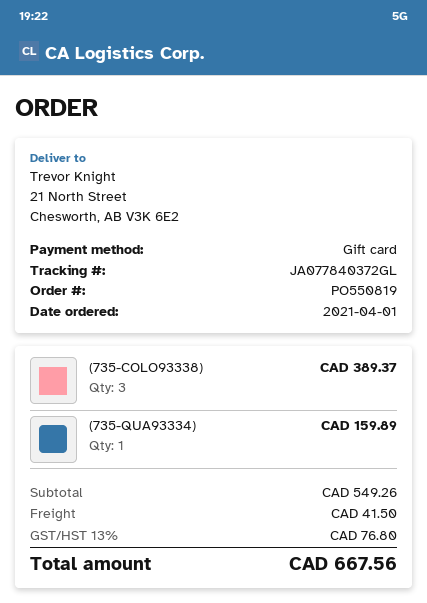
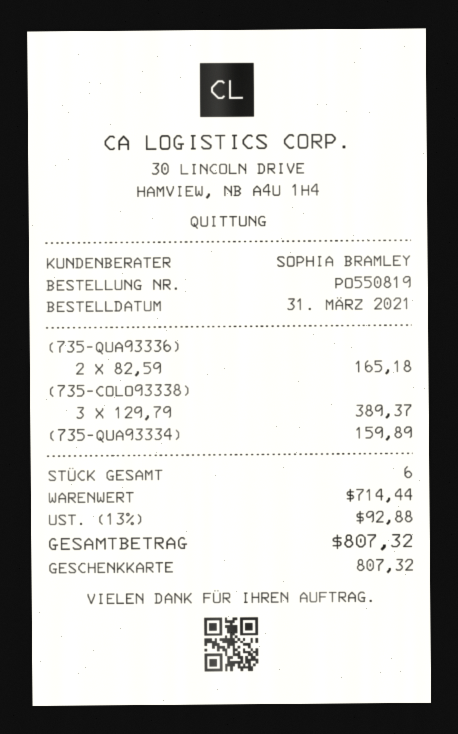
order date: 2021-04-01 -> 2021-03-31
(735-QUA93336): none -> 2 for 165.18
subtotal: 549.26 -> 714.44
shipping: 41.50 -> none
tax: 13% = 76.80 -> 13% = 92.88
total: 667.56 -> 807.32

